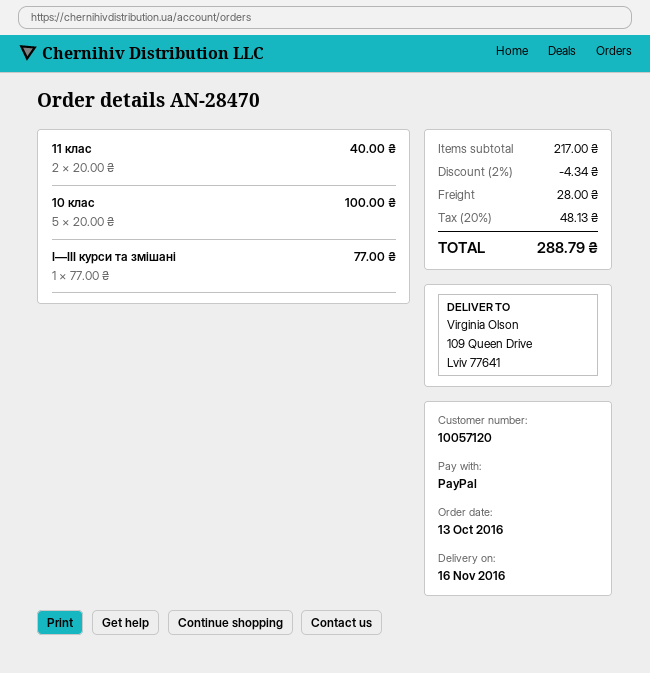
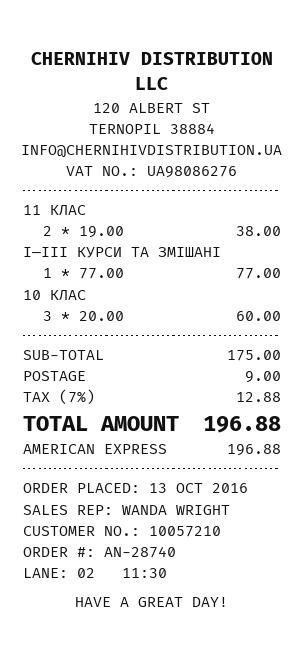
order number: AN-28470 -> AN-28740
customer number: 10057120 -> 10057210
payment method: PayPal -> American Express
11 клас: 2 x 20.00 = 40.00 -> 2 x 19.00 = 38.00
10 клас: 5 x 20.00 = 100.00 -> 3 x 20.00 = 60.00
subtotal: 217.00 -> 175.00
discount: 2% = 4.34 -> none
shipping: 28.00 -> 9.00
tax: 20% = 48.13 -> 7% = 12.88
total: 288.79 -> 196.88

